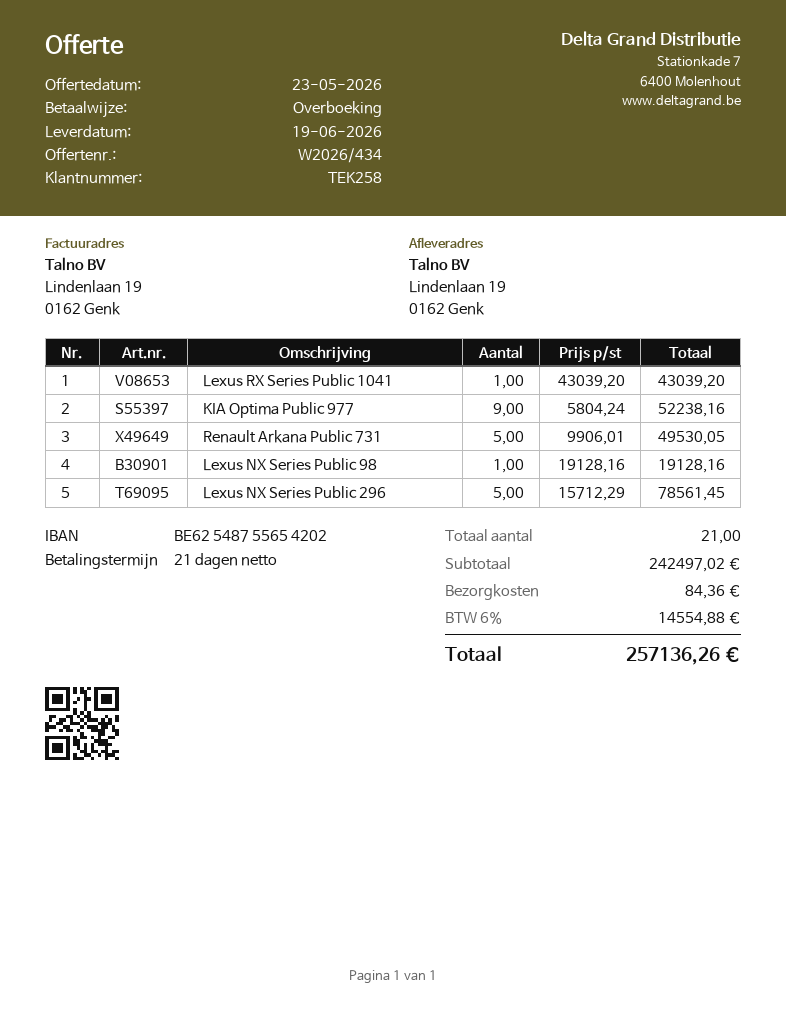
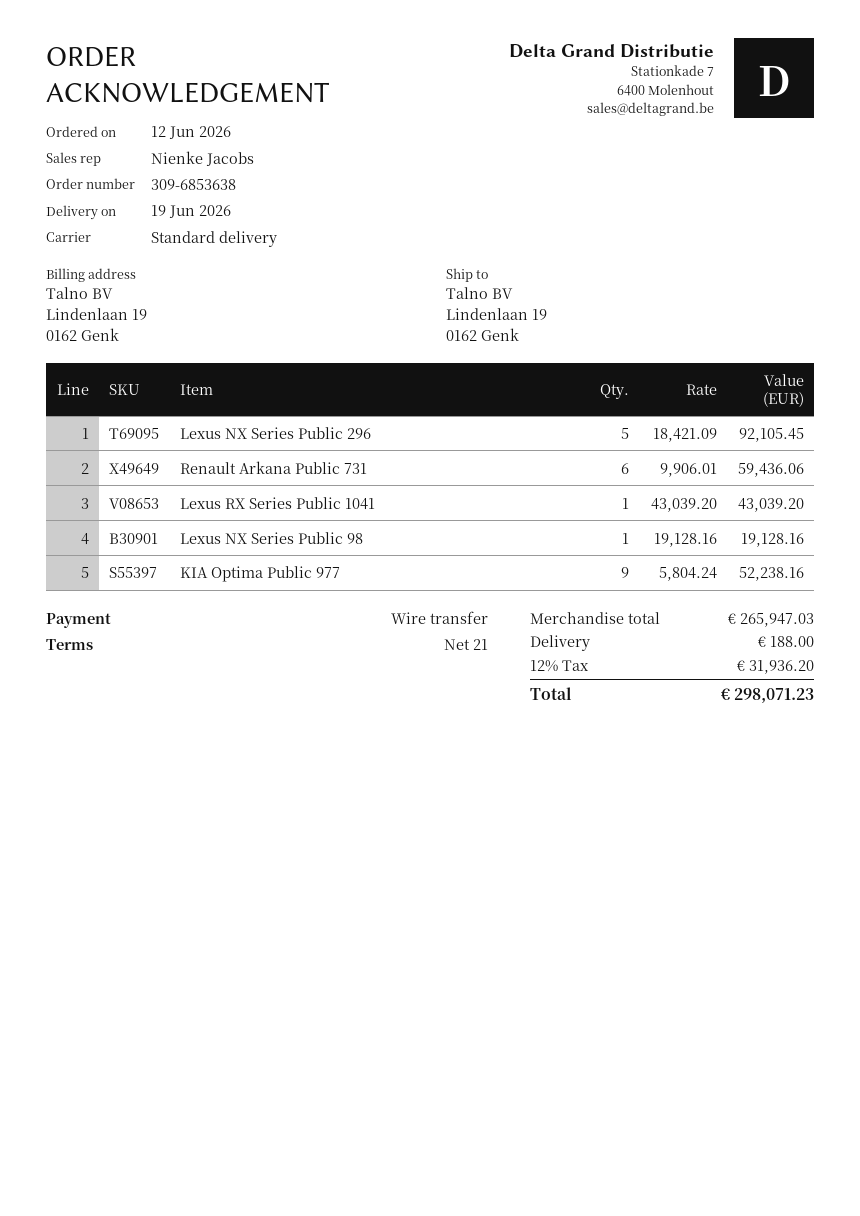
Renault Arkana Public 731: 5 x 9906.01 = 49530.05 -> 6 x 9906.01 = 59436.06
Lexus NX Series Public 296: 5 x 15712.29 = 78561.45 -> 5 x 18421.09 = 92105.45
subtotal: 242497.02 -> 265947.03
shipping: 84.36 -> 188.00
tax: 6% = 14554.88 -> 12% = 31936.20
total: 257136.26 -> 298071.23

